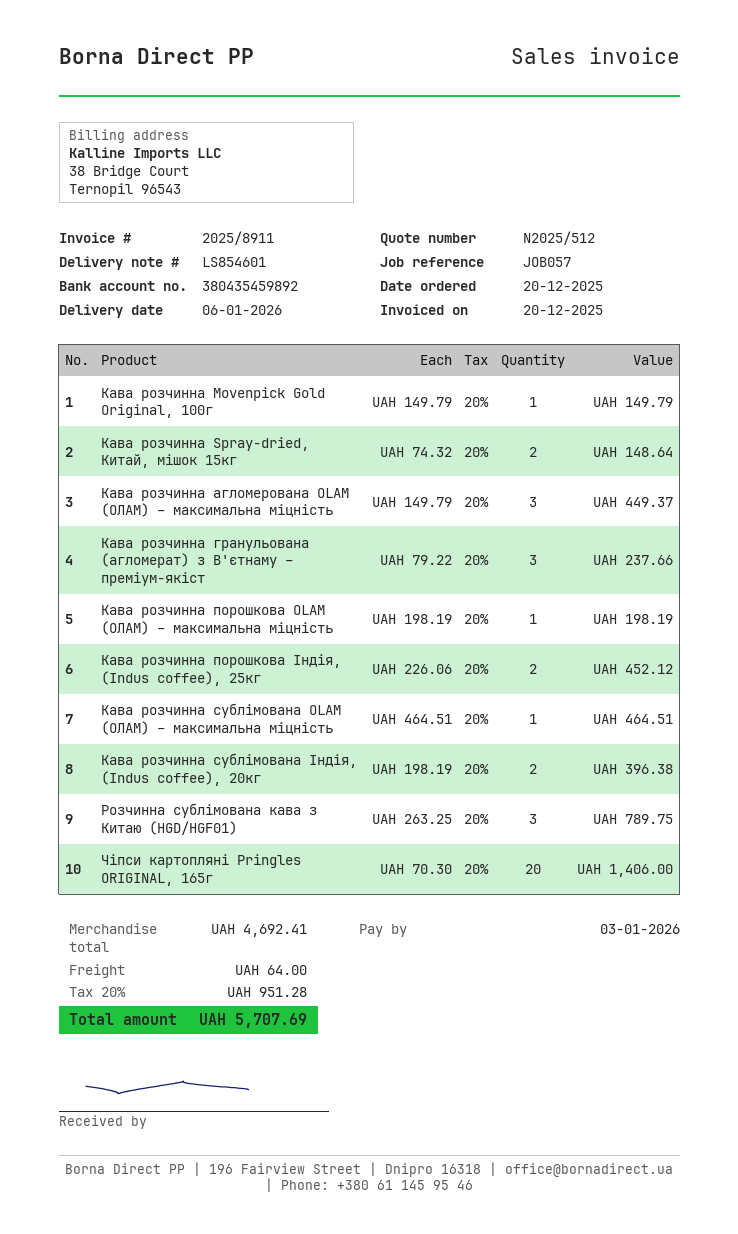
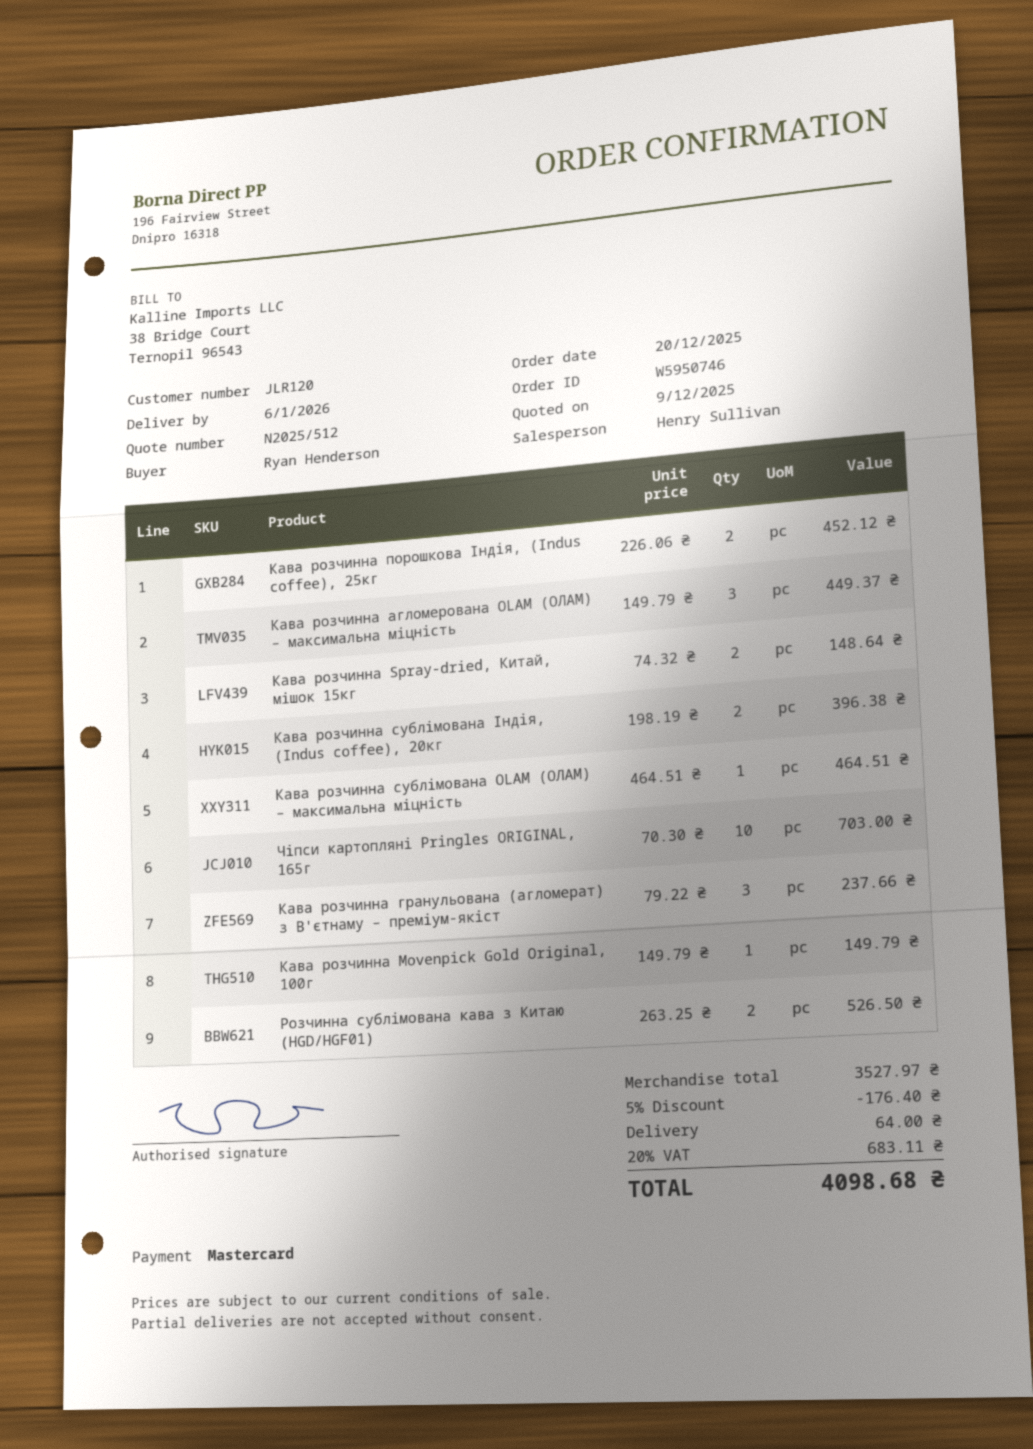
Кава розчинна порошкова OLAM (ОЛАМ) – максимальна міцність: 1 x 198.19 = 198.19 -> none
Розчинна сублімована кава з Китаю (HGD/HGF01): 3 x 263.25 = 789.75 -> 2 x 263.25 = 526.50
Чіпси картопляні Pringles ORIGINAL, 165г: 20 x 70.30 = 1406.00 -> 10 x 70.30 = 703.00
subtotal: 4692.41 -> 3527.97
discount: none -> 5% = 176.40
tax: 20% = 951.28 -> 20% = 683.11
total: 5707.69 -> 4098.68

